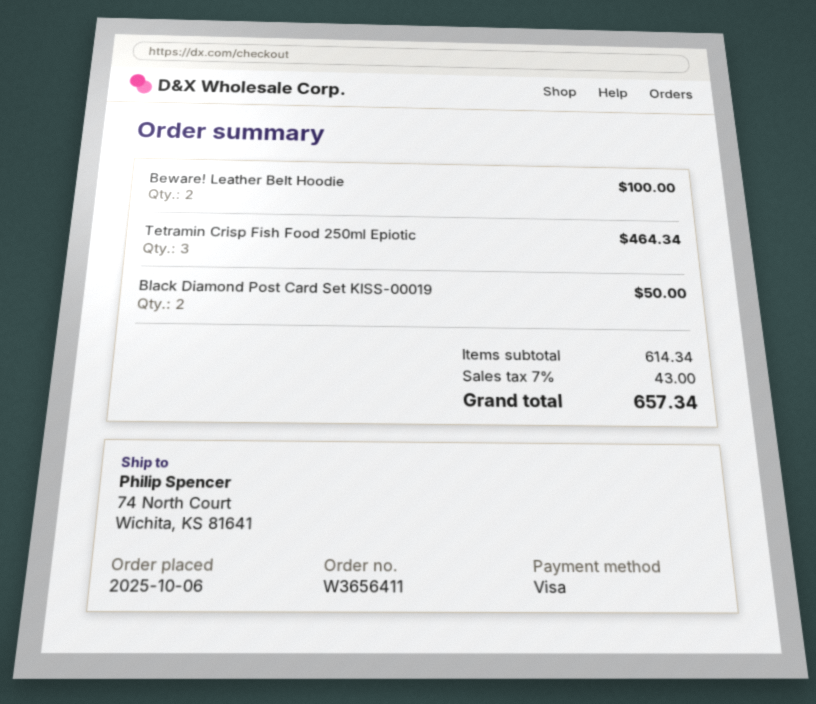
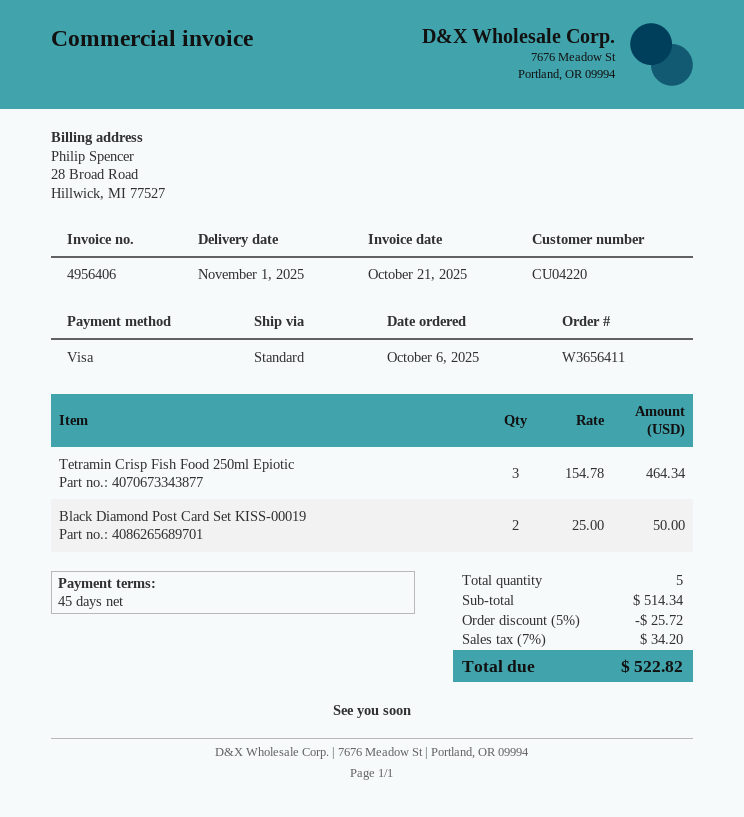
Beware! Leather Belt Hoodie: 2 for 100.00 -> none
subtotal: 614.34 -> 514.34
discount: none -> 5% = 25.72
tax: 7% = 43.00 -> 7% = 34.20
total: 657.34 -> 522.82

